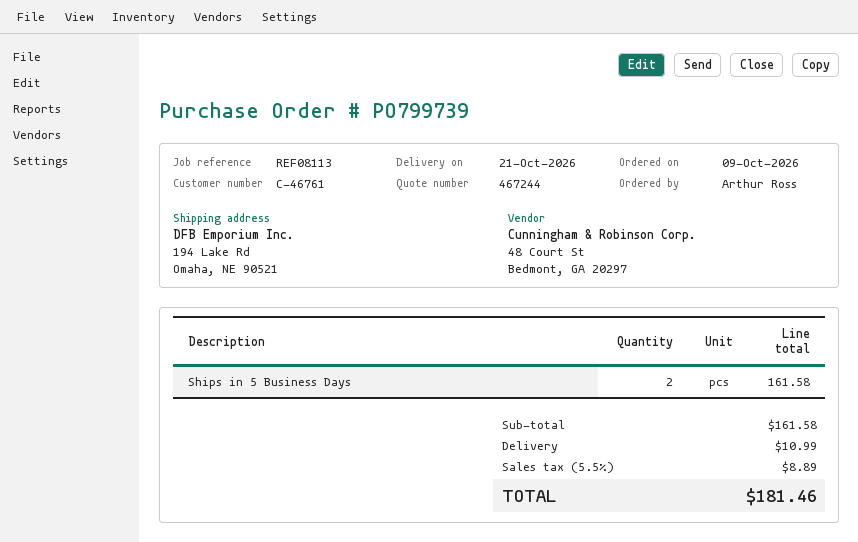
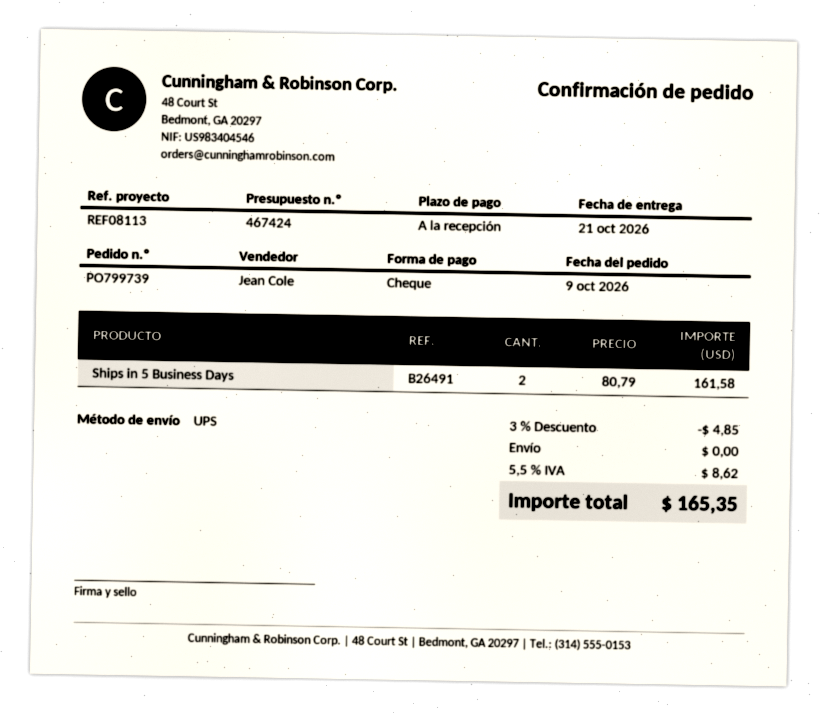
quote number: 467244 -> 467424
discount: none -> 3% = 4.85
shipping: 10.99 -> 0.00
tax: 5.5% = 8.89 -> 5.5% = 8.62
total: 181.46 -> 165.35

